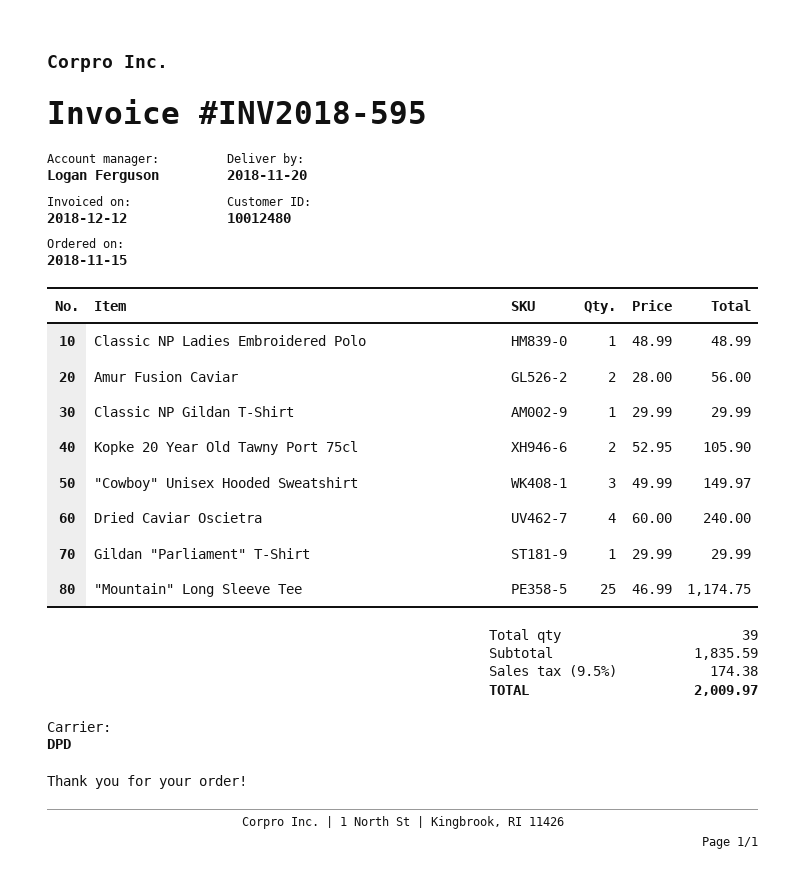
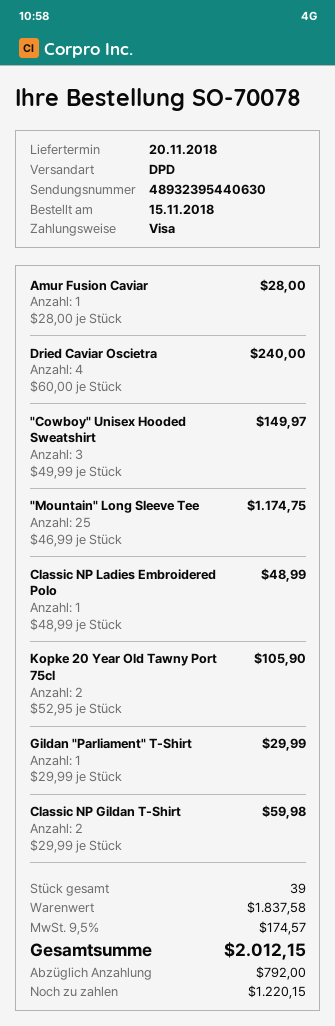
Amur Fusion Caviar: 2 x 28.00 = 56.00 -> 1 x 28.00 = 28.00
Classic NP Gildan T-Shirt: 1 x 29.99 = 29.99 -> 2 x 29.99 = 59.98
subtotal: 1835.59 -> 1837.58
tax: 9.5% = 174.38 -> 9.5% = 174.57
total: 2009.97 -> 2012.15

